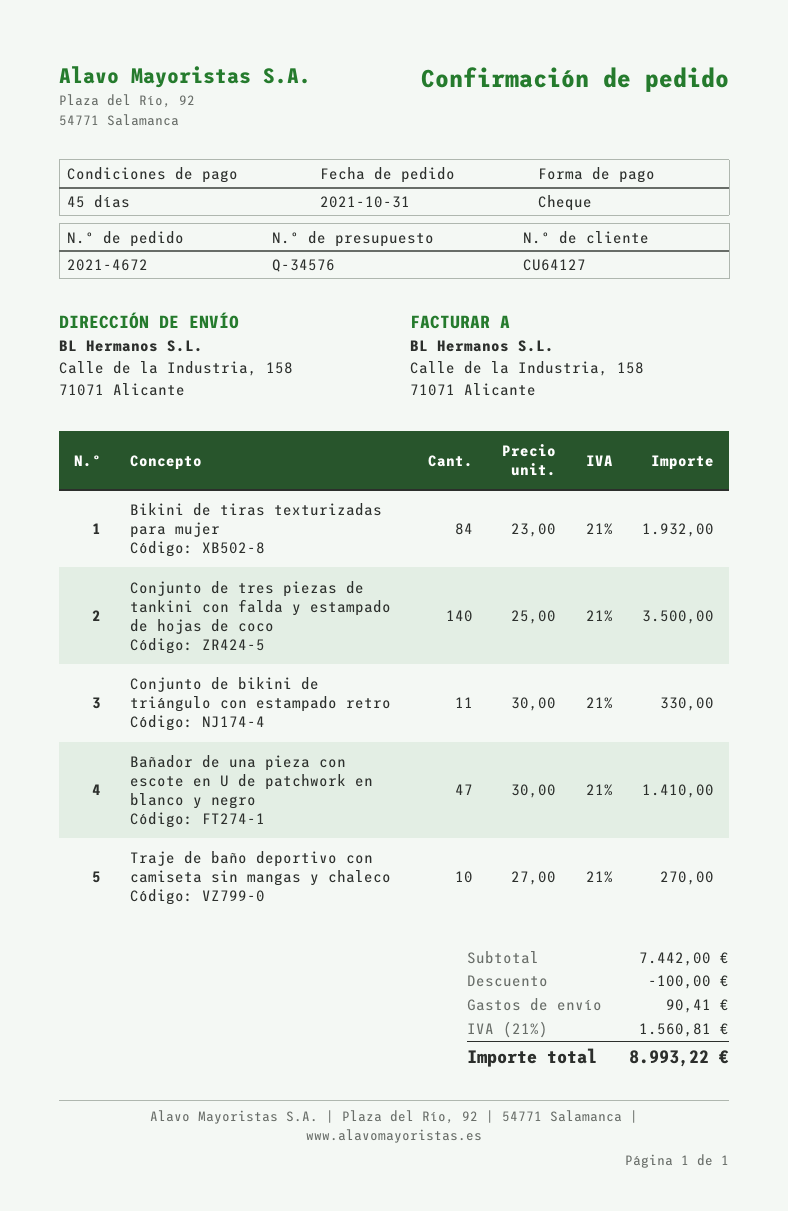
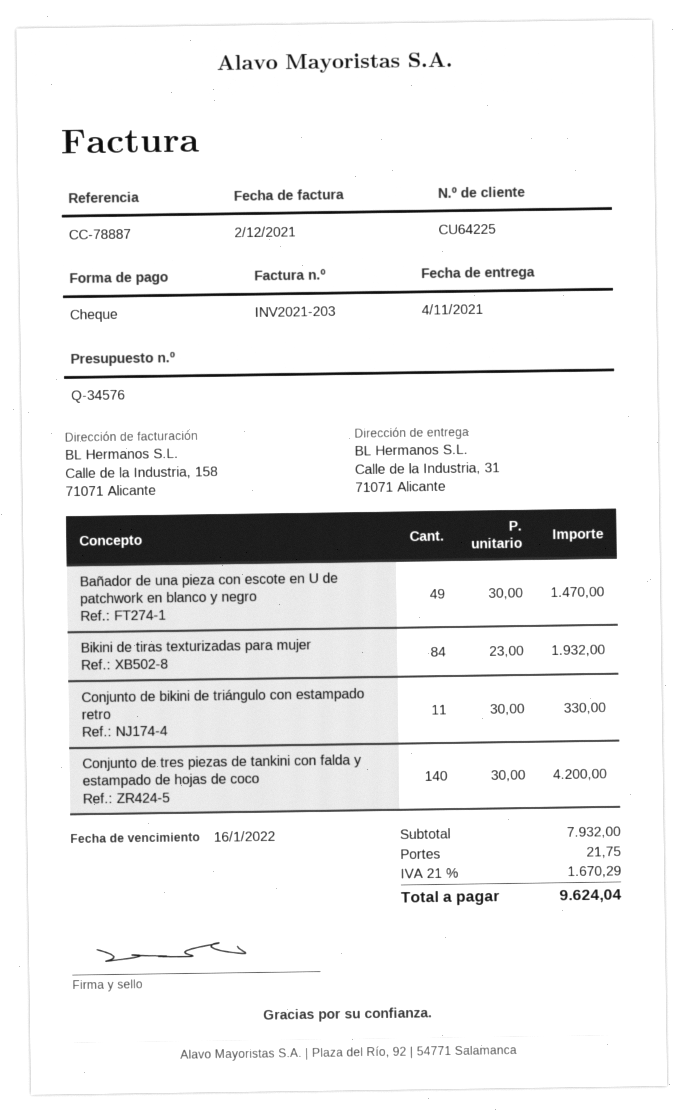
customer number: CU64127 -> CU64225
ship to: Calle de la Industria, 158, 71071 Alicante -> Calle de la Industria, 31, 71071 Alicante
Conjunto de tres piezas de tankini con falda y estampado de hojas de coco: 140 x 25.00 = 3500.00 -> 140 x 30.00 = 4200.00
Bañador de una pieza con escote en U de patchwork en blanco y negro: 47 x 30.00 = 1410.00 -> 49 x 30.00 = 1470.00
Traje de baño deportivo con camiseta sin mangas y chaleco: 10 x 27.00 = 270.00 -> none
subtotal: 7442.00 -> 7932.00
discount: 100.00 -> none
shipping: 90.41 -> 21.75
tax: 21% = 1560.81 -> 21% = 1670.29
total: 8993.22 -> 9624.04

